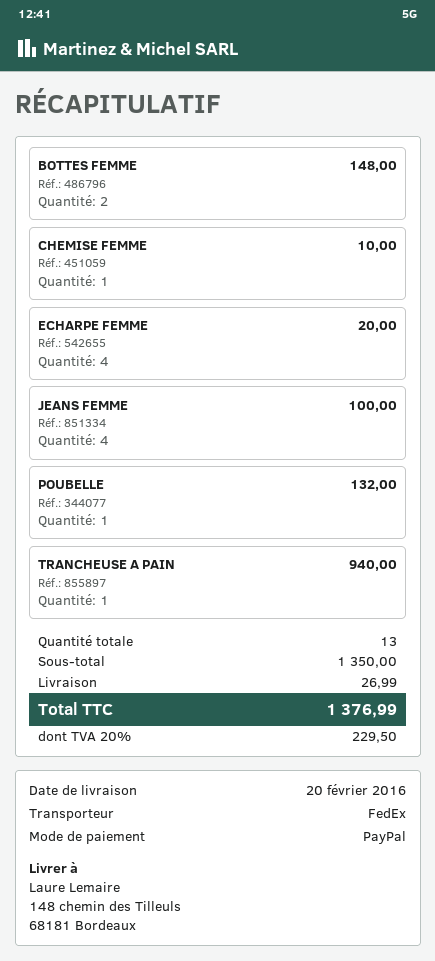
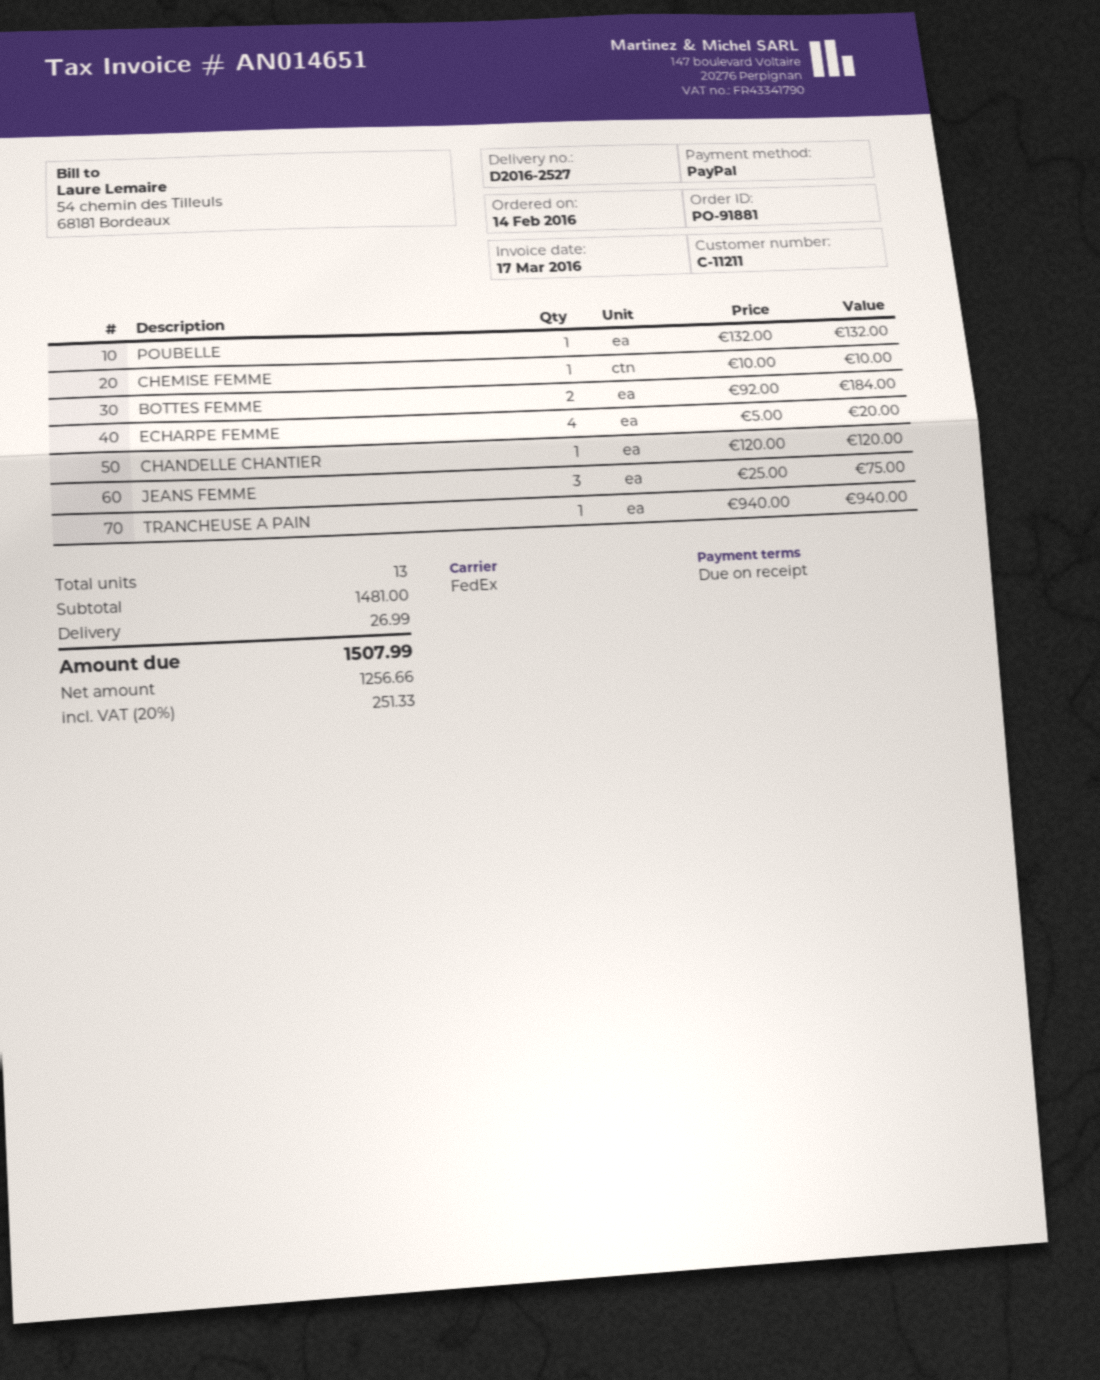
BOTTES FEMME: 2 for 148.00 -> 2 for 184.00
JEANS FEMME: 4 for 100.00 -> 3 for 75.00
CHANDELLE CHANTIER: none -> 1 for 120.00
subtotal: 1350.00 -> 1481.00
tax: 20% = 229.50 -> 20% = 251.33
total: 1376.99 -> 1507.99

